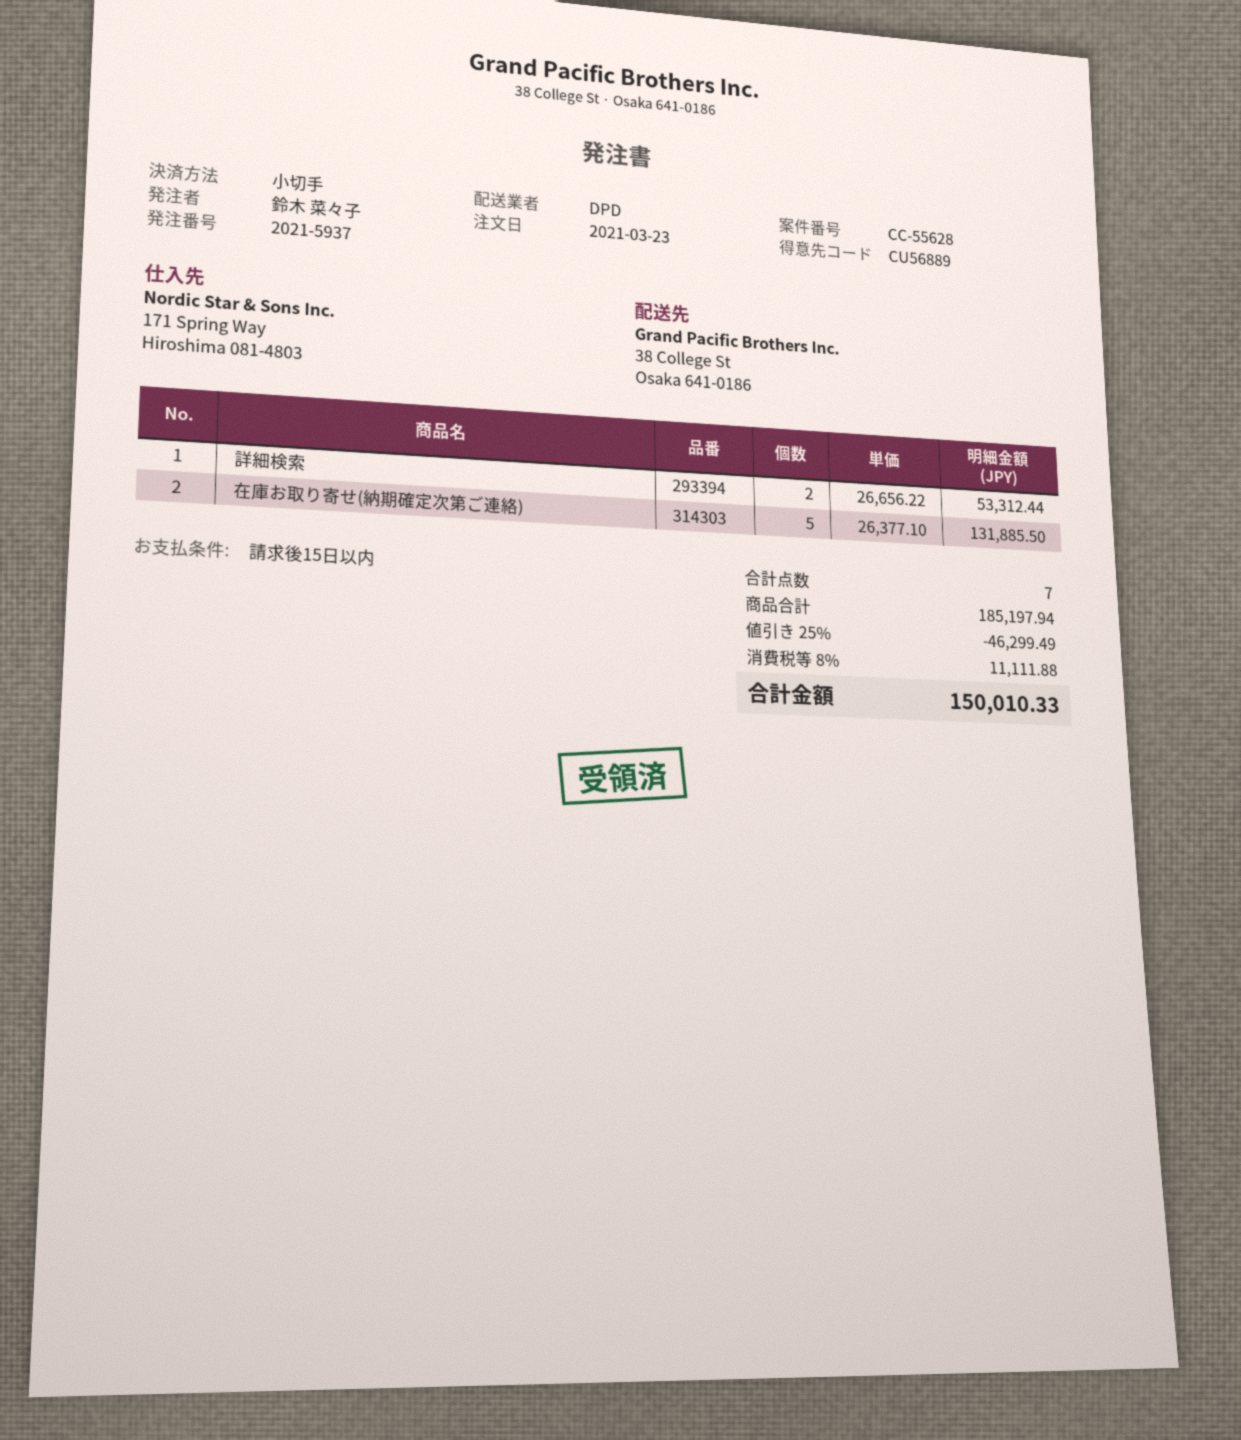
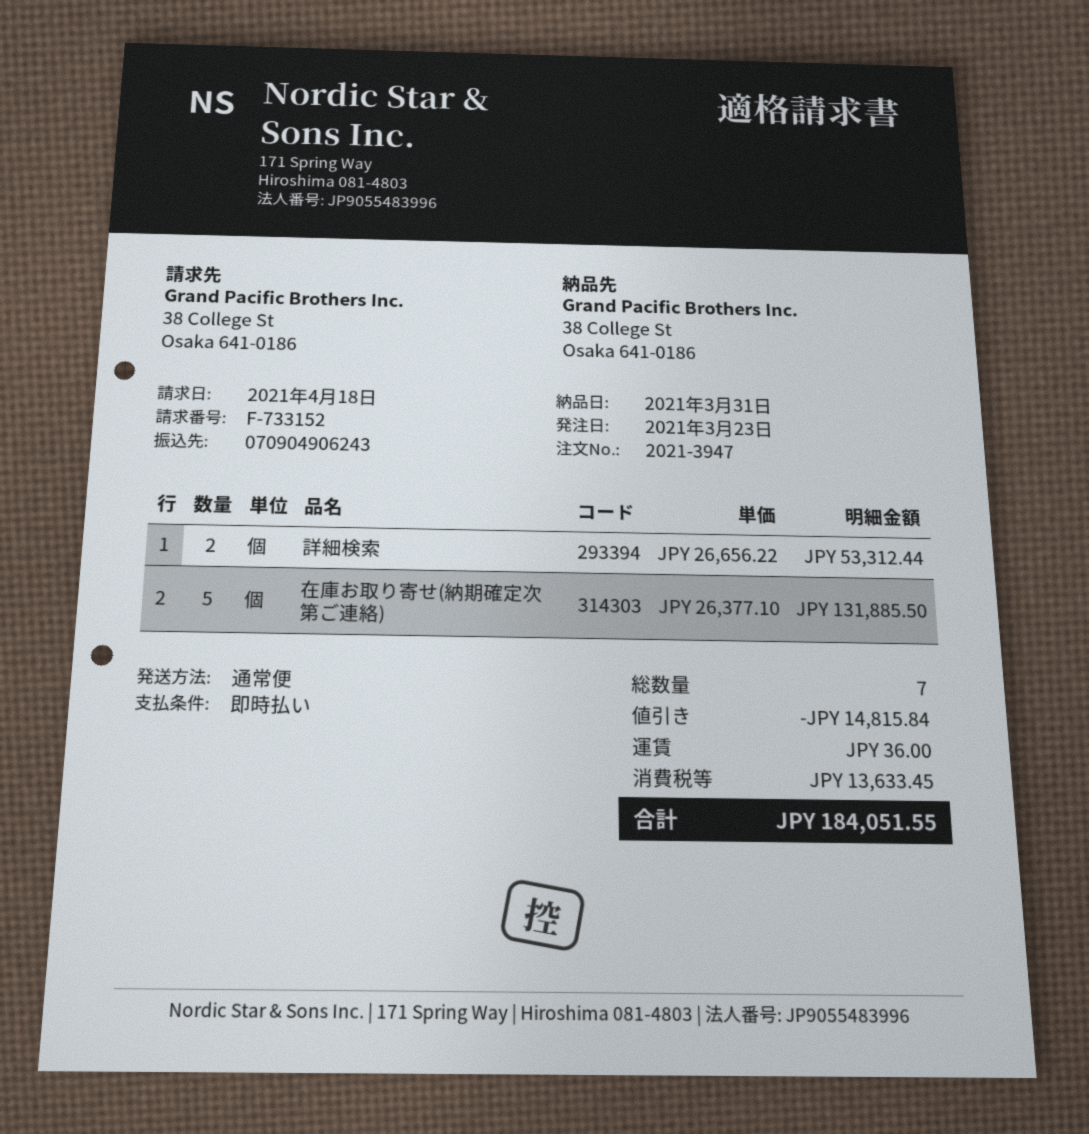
order number: 2021-5937 -> 2021-3947
payment terms: 15 days -> on receipt
shipping method: DPD -> standard
discount: 46299.49 -> 14815.84
shipping: none -> 36.00
tax: 11111.88 -> 13633.45
total: 150010.33 -> 184051.55

